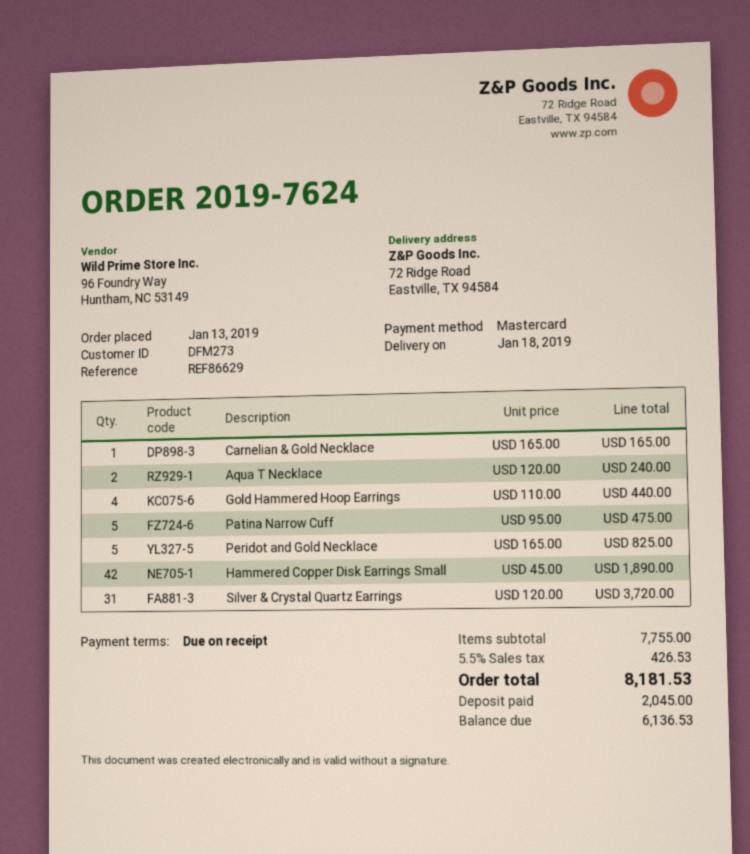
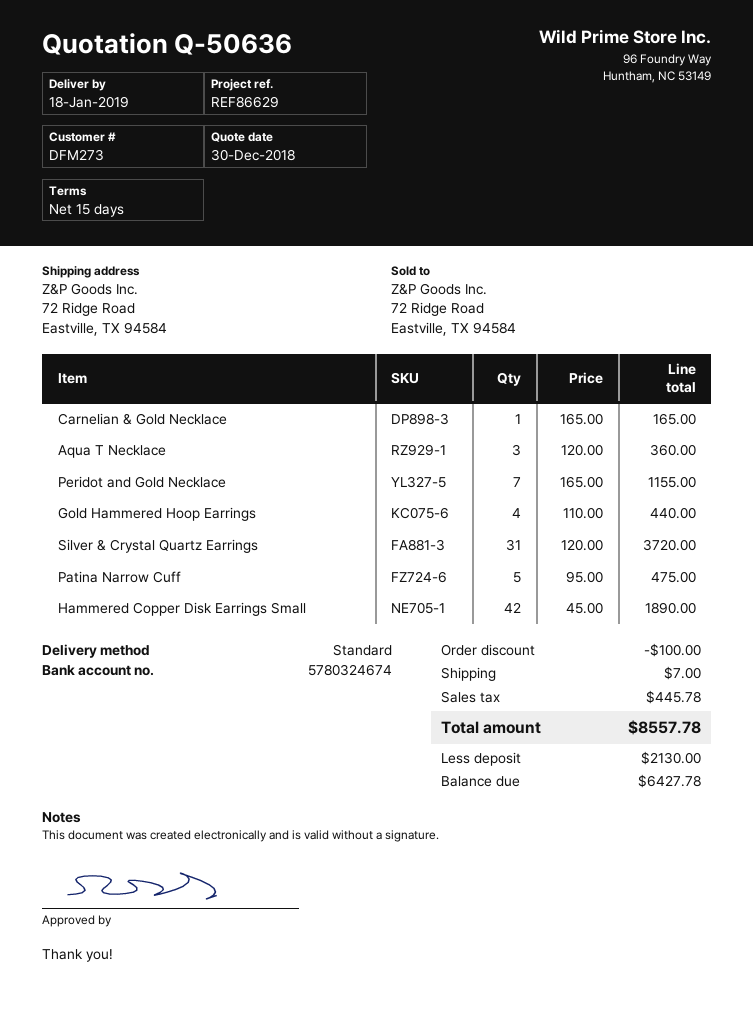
payment terms: on receipt -> 15 days
Aqua T Necklace: 2 x 120.00 = 240.00 -> 3 x 120.00 = 360.00
Peridot and Gold Necklace: 5 x 165.00 = 825.00 -> 7 x 165.00 = 1155.00
discount: none -> 100.00
shipping: none -> 7.00
tax: 426.53 -> 445.78
total: 8181.53 -> 8557.78
deposit: 2045.00 -> 2130.00
balance: 6136.53 -> 6427.78

